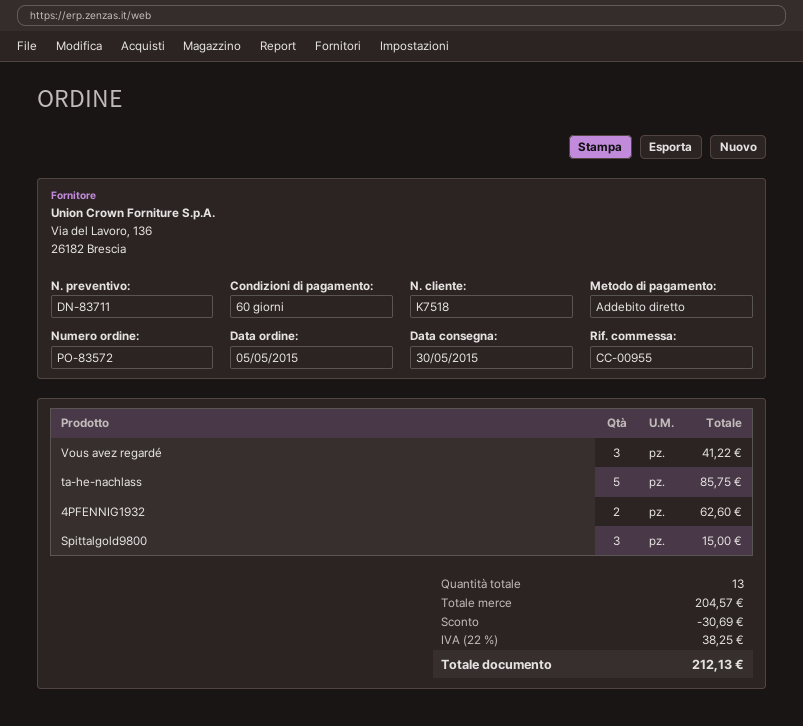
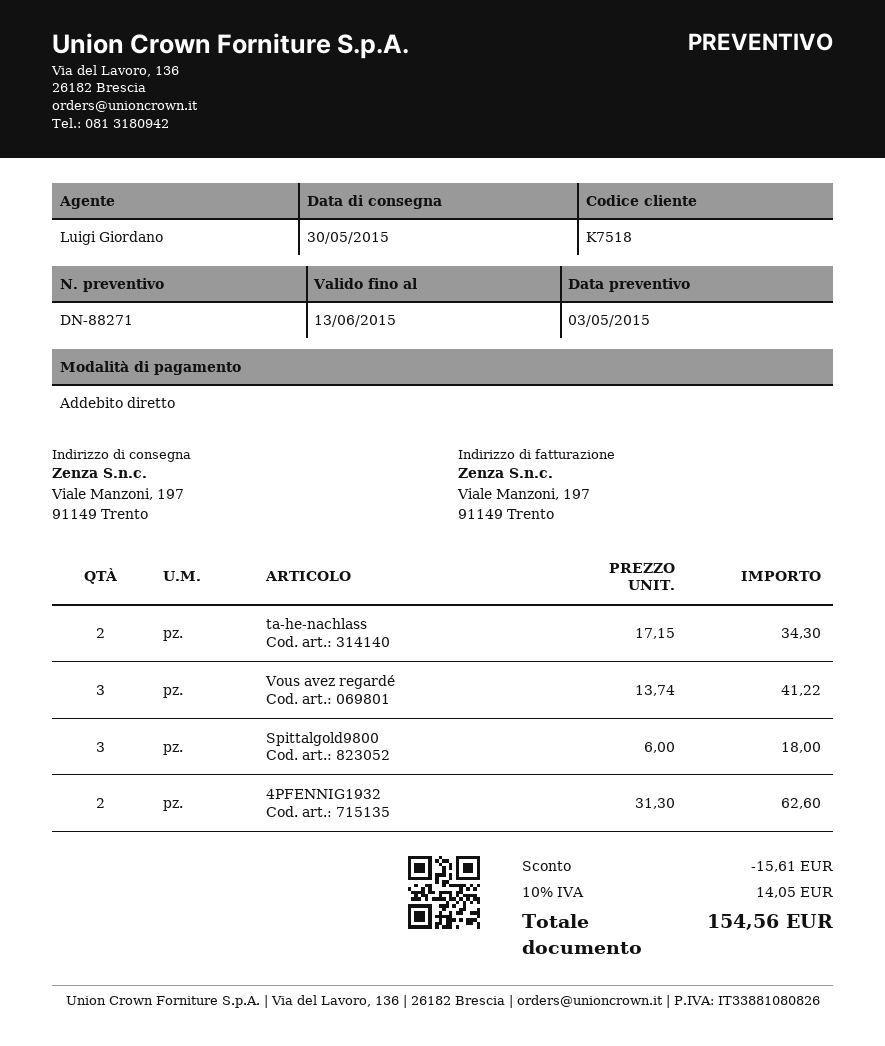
quote number: DN-83711 -> DN-88271
ta-he-nachlass: 5 for 85.75 -> 2 for 34.30
Spittalgold9800: 3 for 15.00 -> 3 for 18.00
discount: 30.69 -> 15.61
tax: 22% = 38.25 -> 10% = 14.05
total: 212.13 -> 154.56

